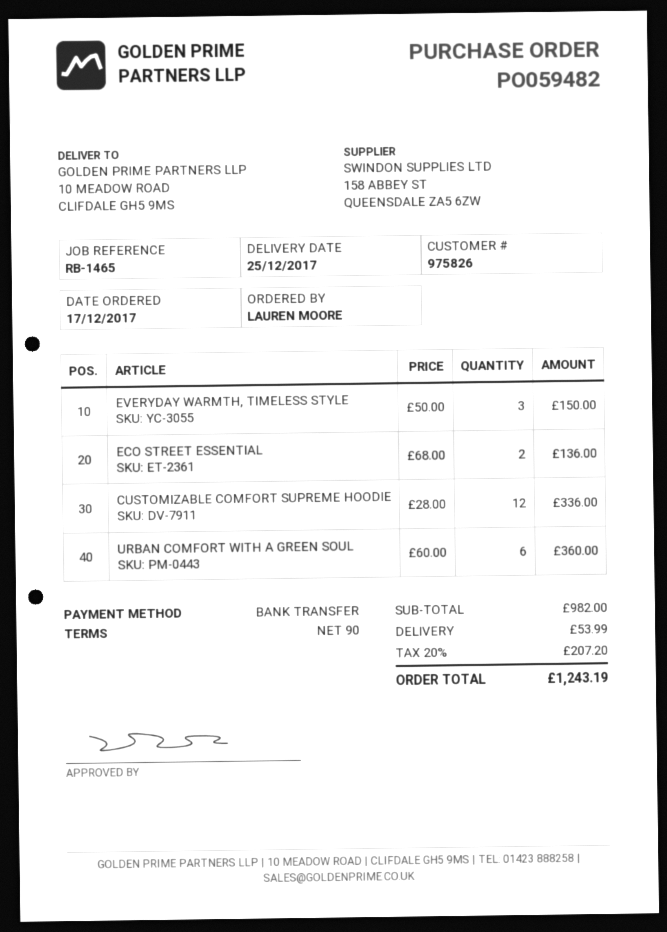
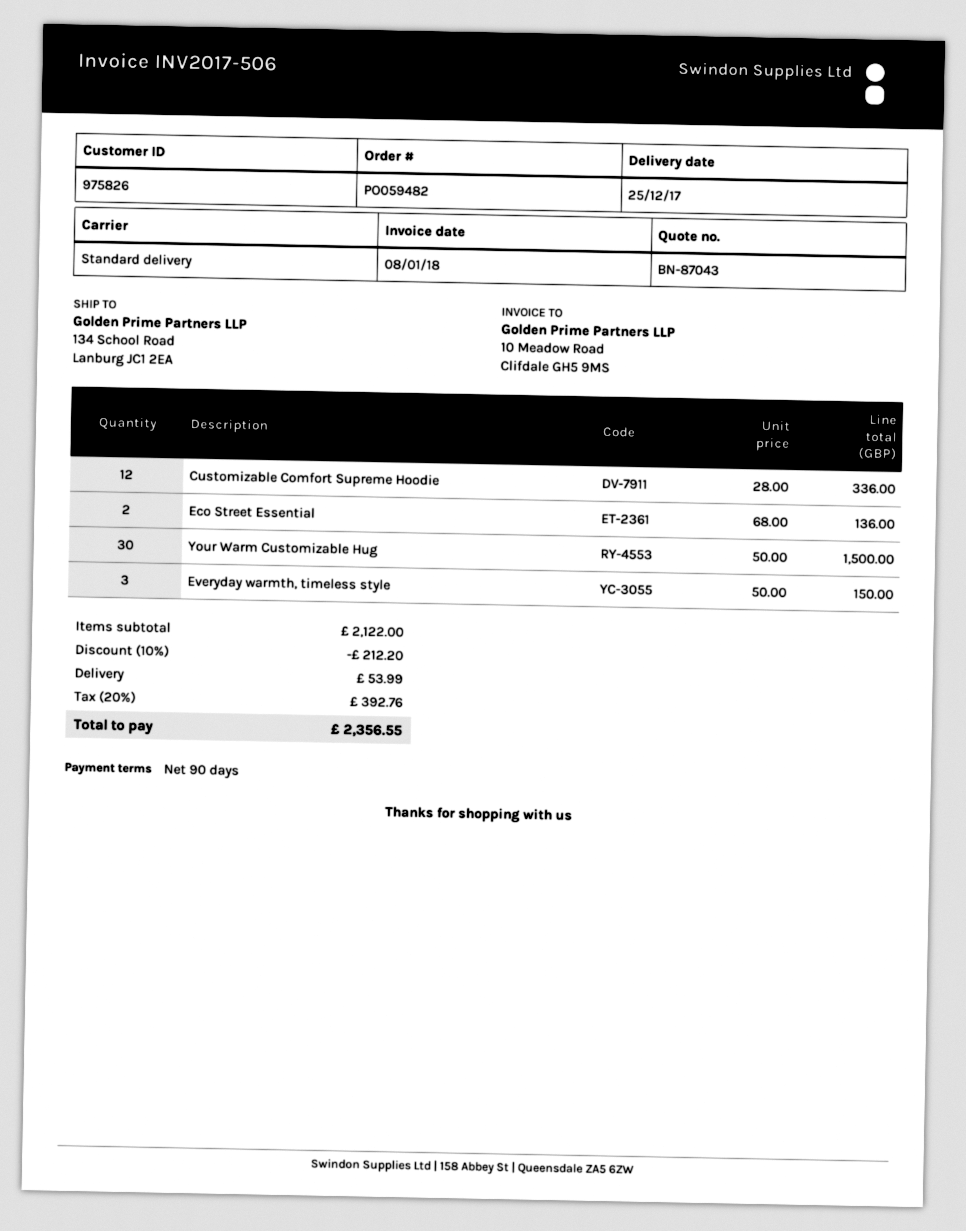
ship to: 10 MEADOW ROAD, CLIFDALE GH5 9MS -> 134 School Road, Lanburg JC1 2EA
URBAN COMFORT WITH A GREEN SOUL: 6 x 60.00 = 360.00 -> none
Your Warm Customizable Hug: none -> 30 x 50.00 = 1500.00
subtotal: 982.00 -> 2122.00
discount: none -> 10% = 212.20
tax: 20% = 207.20 -> 20% = 392.76
total: 1243.19 -> 2356.55

